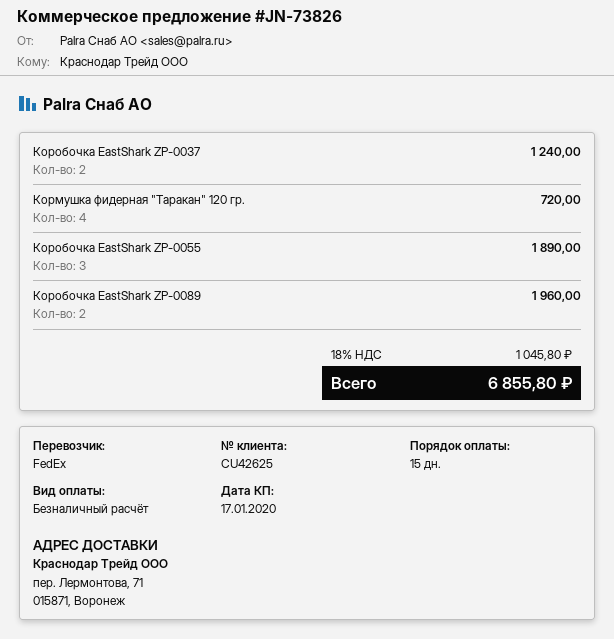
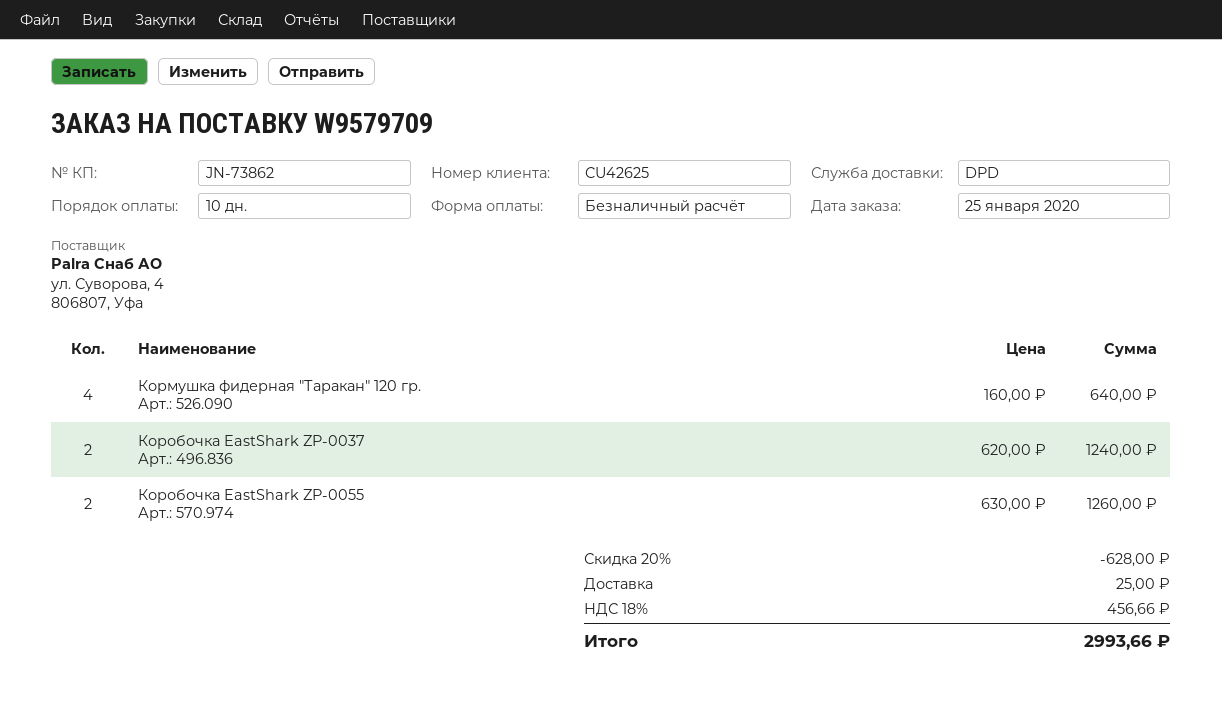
quote number: JN-73826 -> JN-73862
payment terms: 15 days -> 10 days
shipping method: FedEx -> DPD
Кормушка фидерная "Таракан" 120 гр.: 4 for 720.00 -> 4 for 640.00
Коробочка EastShark ZP-0055: 3 for 1890.00 -> 2 for 1260.00
Коробочка EastShark ZP-0089: 2 for 1960.00 -> none
discount: none -> 20% = 628.00
shipping: none -> 25.00
tax: 18% = 1045.80 -> 18% = 456.66
total: 6855.80 -> 2993.66

